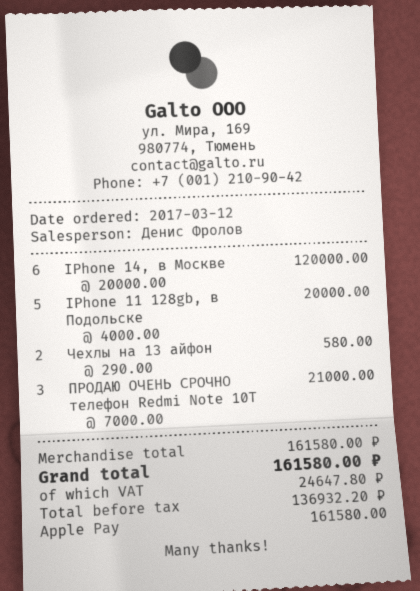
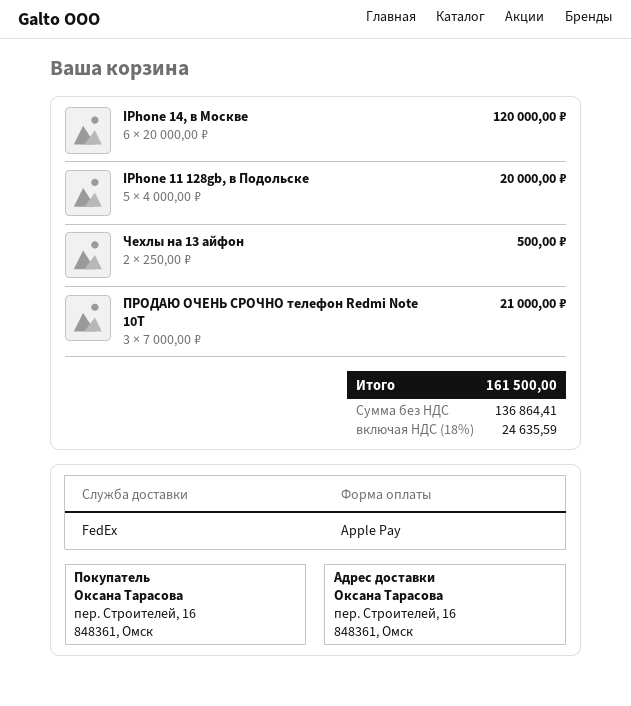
Чехлы на 13 айфон: 2 x 290.00 = 580.00 -> 2 x 250.00 = 500.00
net: 136932.20 -> 136864.41
tax: 24647.80 -> 24635.59
total: 161580.00 -> 161500.00

